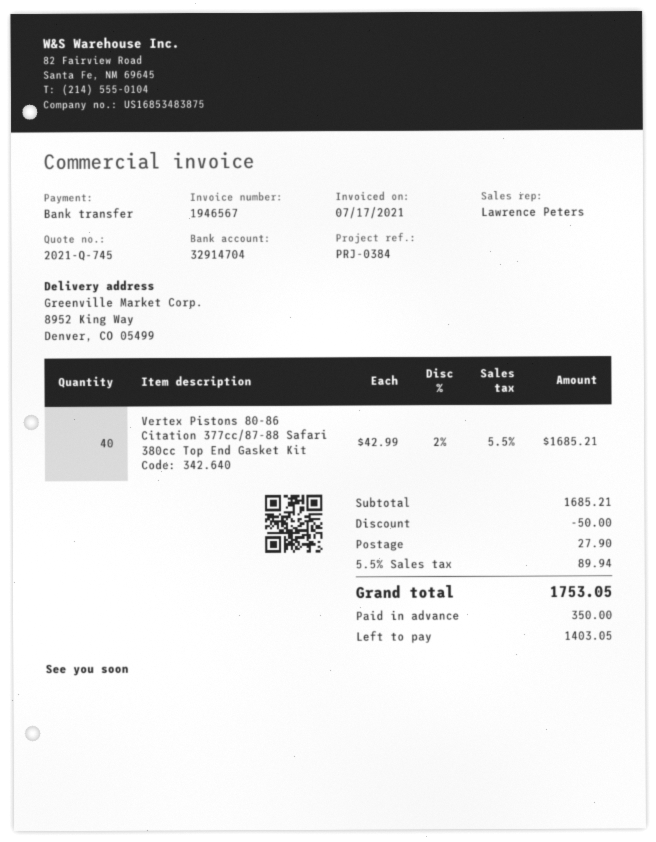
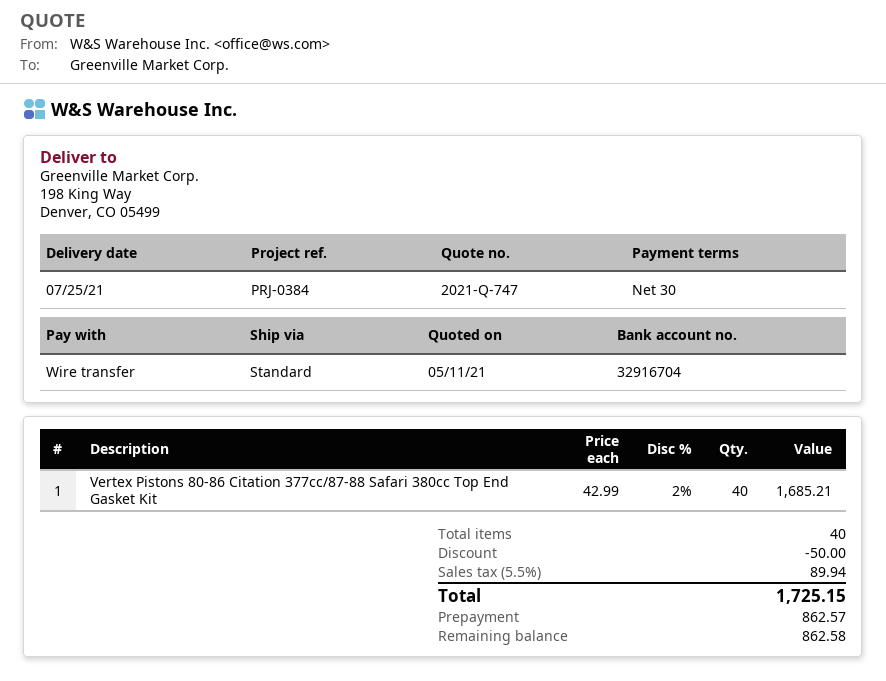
quote number: 2021-Q-745 -> 2021-Q-747
bank account: 32914704 -> 32916704
ship to: 8952 King Way, Denver, CO 05499 -> 198 King Way, Denver, CO 05499
shipping: 27.90 -> none
total: 1753.05 -> 1725.15
deposit: 350.00 -> 862.57
balance: 1403.05 -> 862.58

